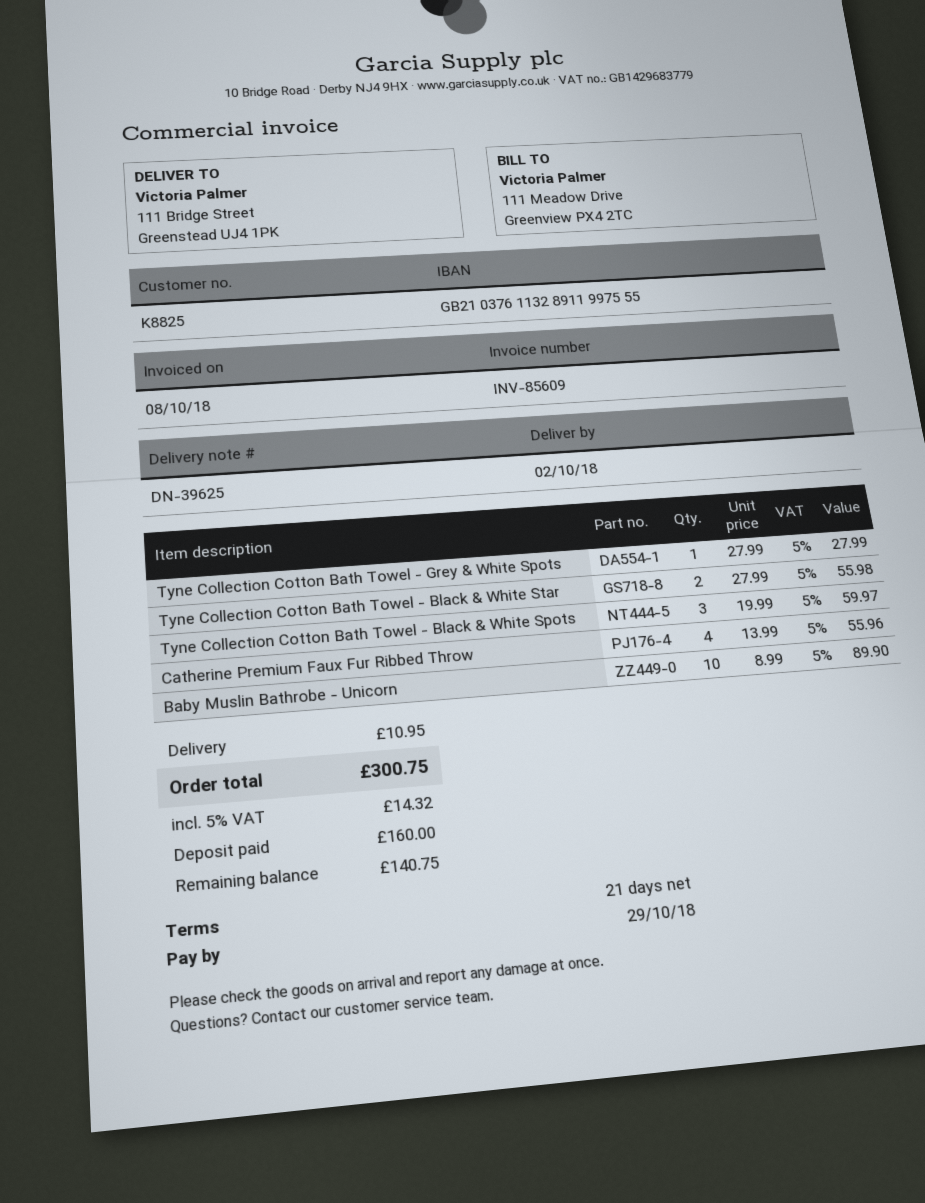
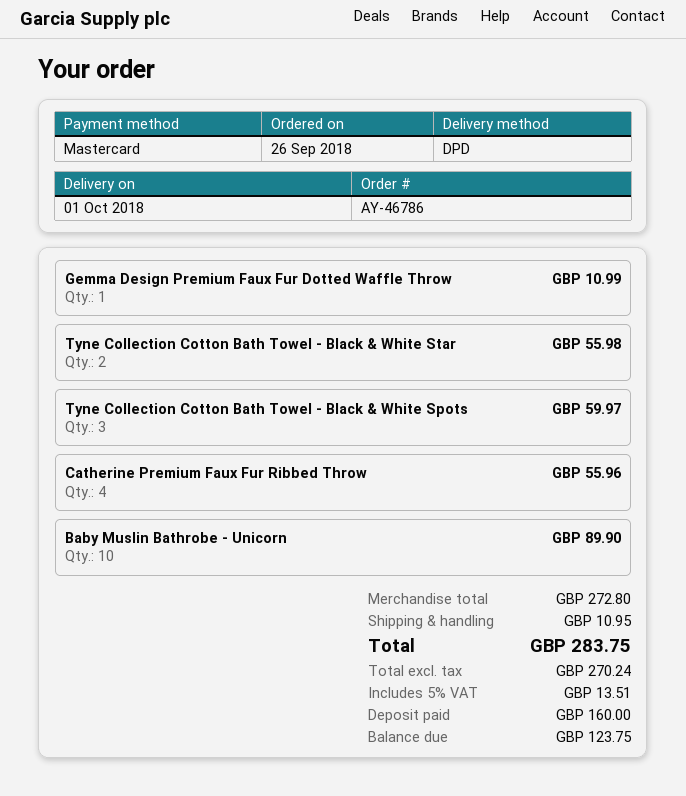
delivery date: 2018-10-02 -> 2018-10-01
Tyne Collection Cotton Bath Towel - Grey & White Spots: 1 for 27.99 -> none
Gemma Design Premium Faux Fur Dotted Waffle Throw: none -> 1 for 10.99
tax: 5% = 14.32 -> 5% = 13.51
total: 300.75 -> 283.75
balance: 140.75 -> 123.75

